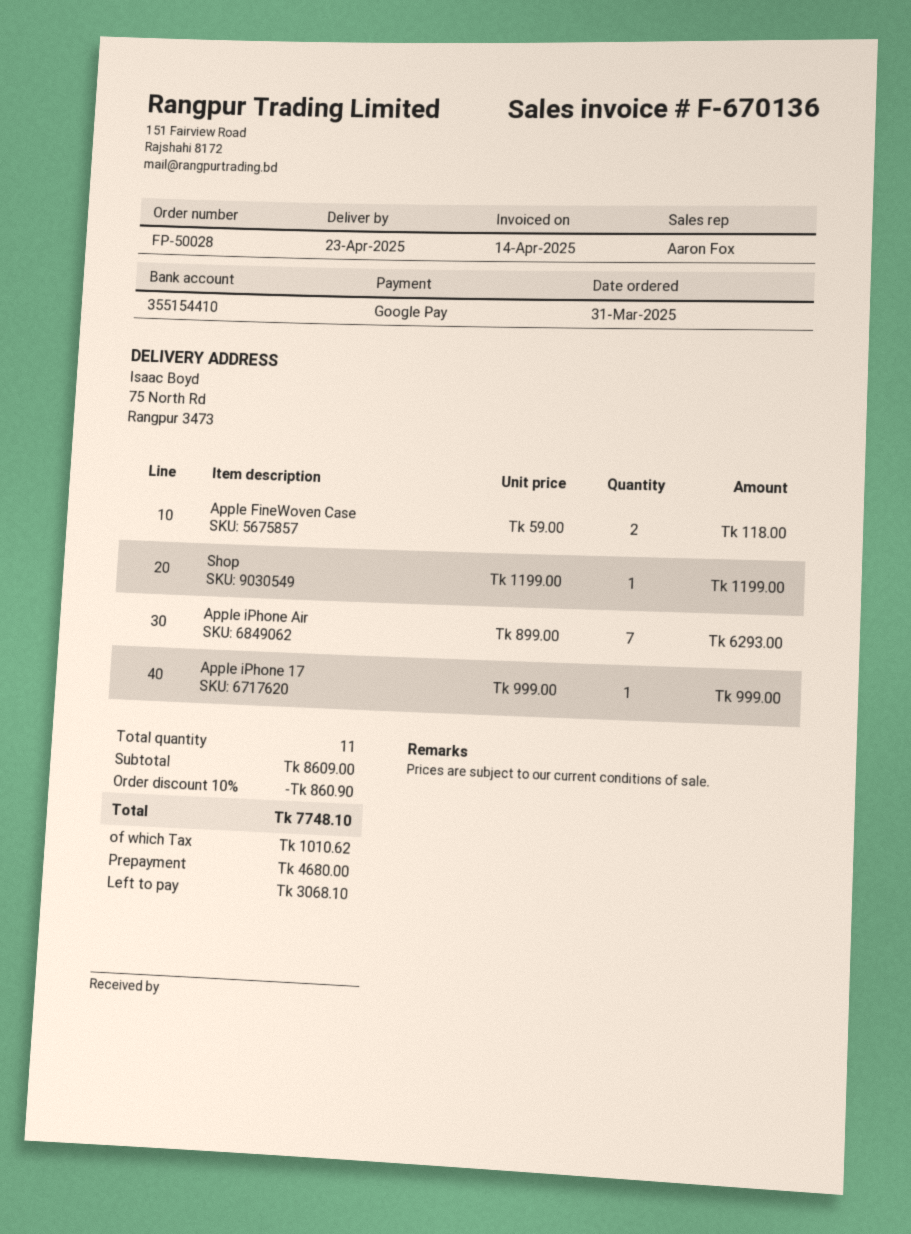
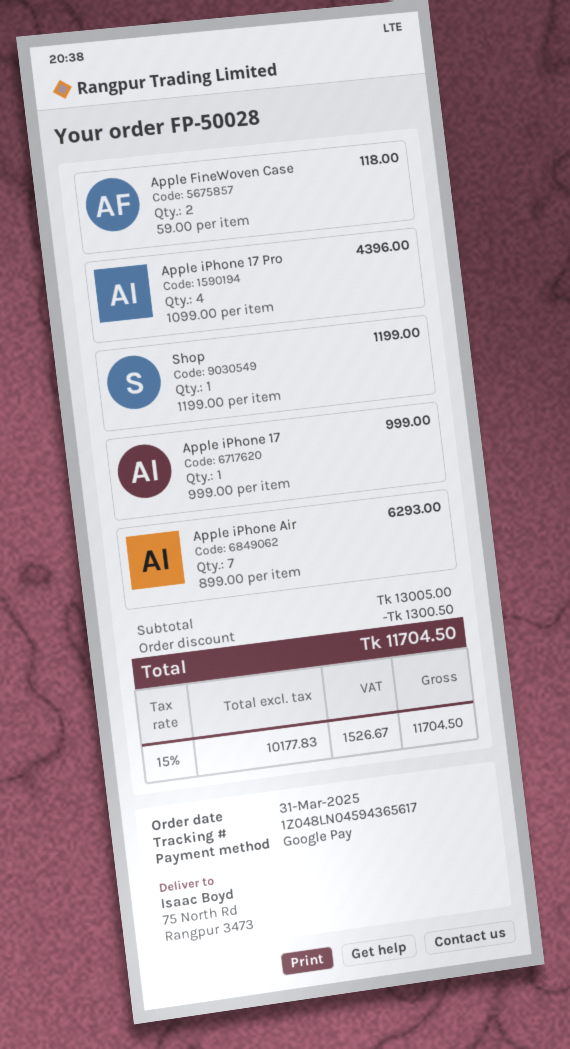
Apple iPhone 17 Pro: none -> 4 x 1099.00 = 4396.00
subtotal: 8609.00 -> 13005.00
discount: 860.90 -> 1300.50
tax: 1010.62 -> 1526.67
total: 7748.10 -> 11704.50

